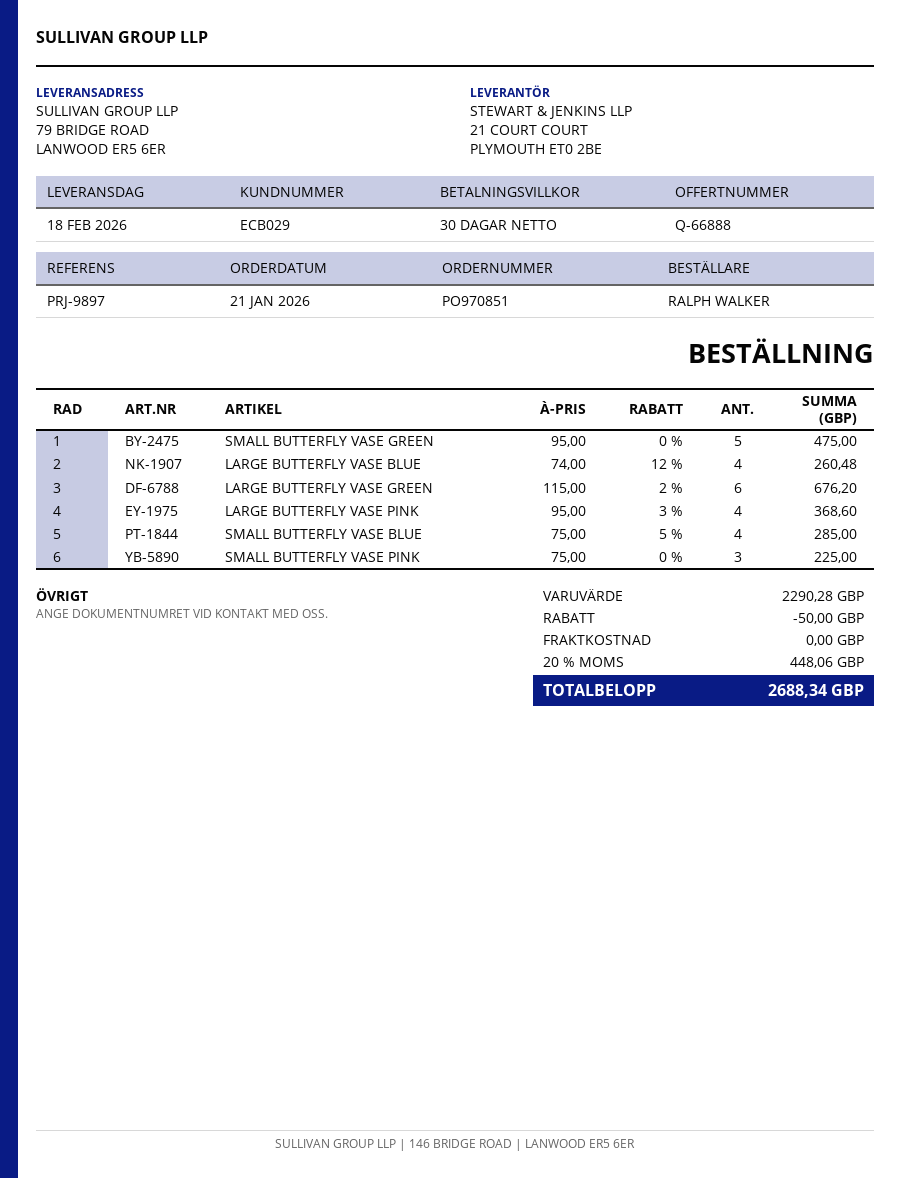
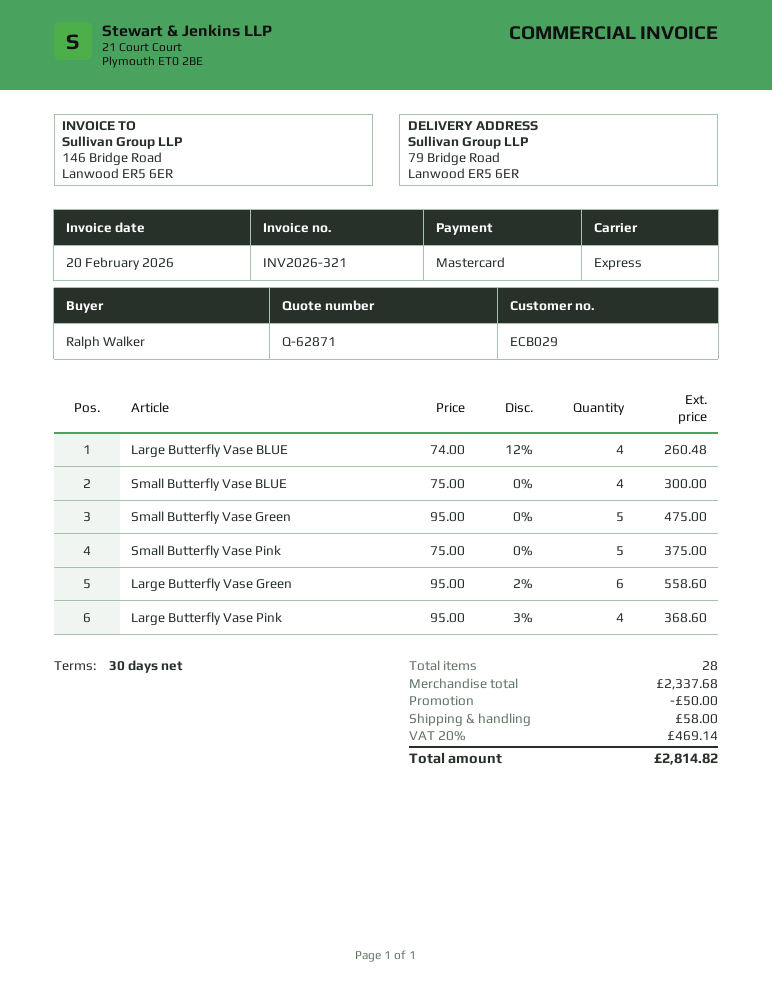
quote number: Q-66888 -> Q-62871
LARGE BUTTERFLY VASE GREEN: 6 x 115.00 - 2% = 676.20 -> 6 x 95.00 - 2% = 558.60
SMALL BUTTERFLY VASE BLUE: 4 x 75.00 - 5% = 285.00 -> 4 x 75.00 = 300.00
SMALL BUTTERFLY VASE PINK: 3 x 75.00 = 225.00 -> 5 x 75.00 = 375.00
subtotal: 2290.28 -> 2337.68
shipping: 0.00 -> 58.00
tax: 20% = 448.06 -> 20% = 469.14
total: 2688.34 -> 2814.82

